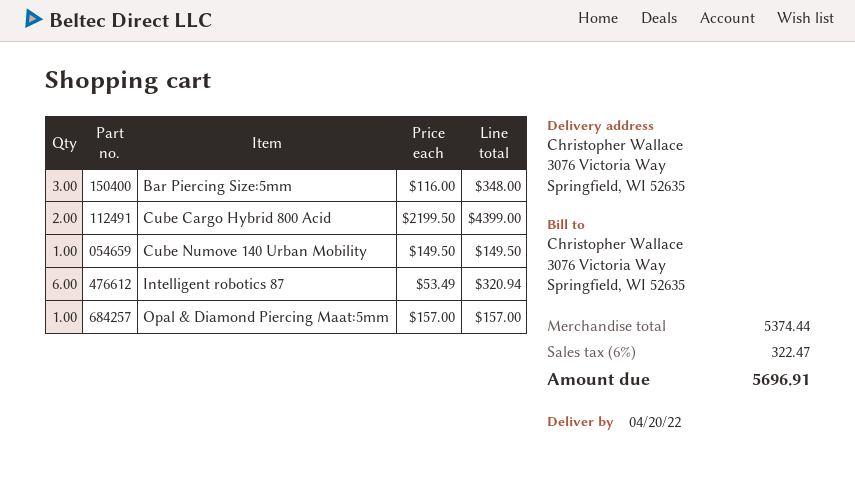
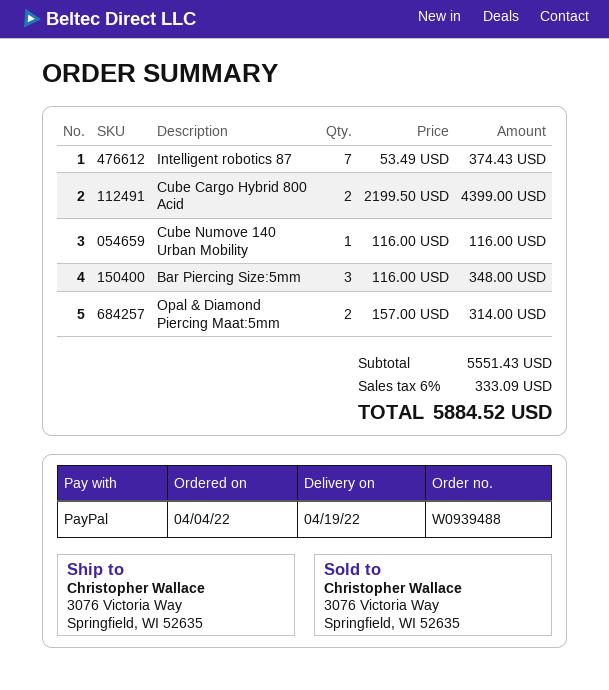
delivery date: 2022-04-20 -> 2022-04-19
Cube Numove 140 Urban Mobility: 1 x 149.50 = 149.50 -> 1 x 116.00 = 116.00
Intelligent robotics 87: 6 x 53.49 = 320.94 -> 7 x 53.49 = 374.43
Opal & Diamond Piercing Maat:5mm: 1 x 157.00 = 157.00 -> 2 x 157.00 = 314.00
subtotal: 5374.44 -> 5551.43
tax: 6% = 322.47 -> 6% = 333.09
total: 5696.91 -> 5884.52

